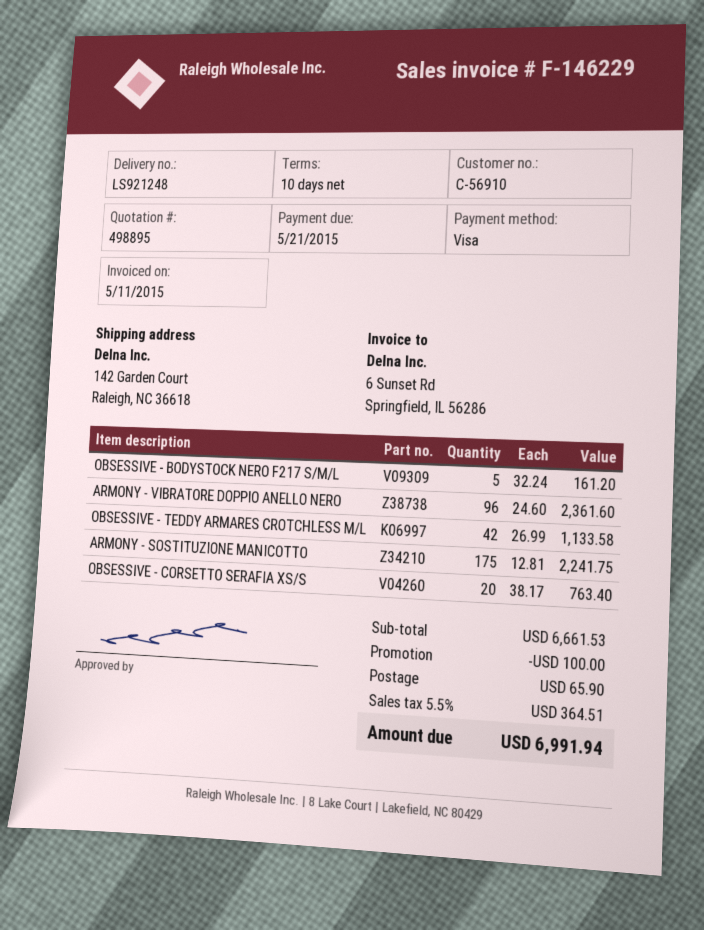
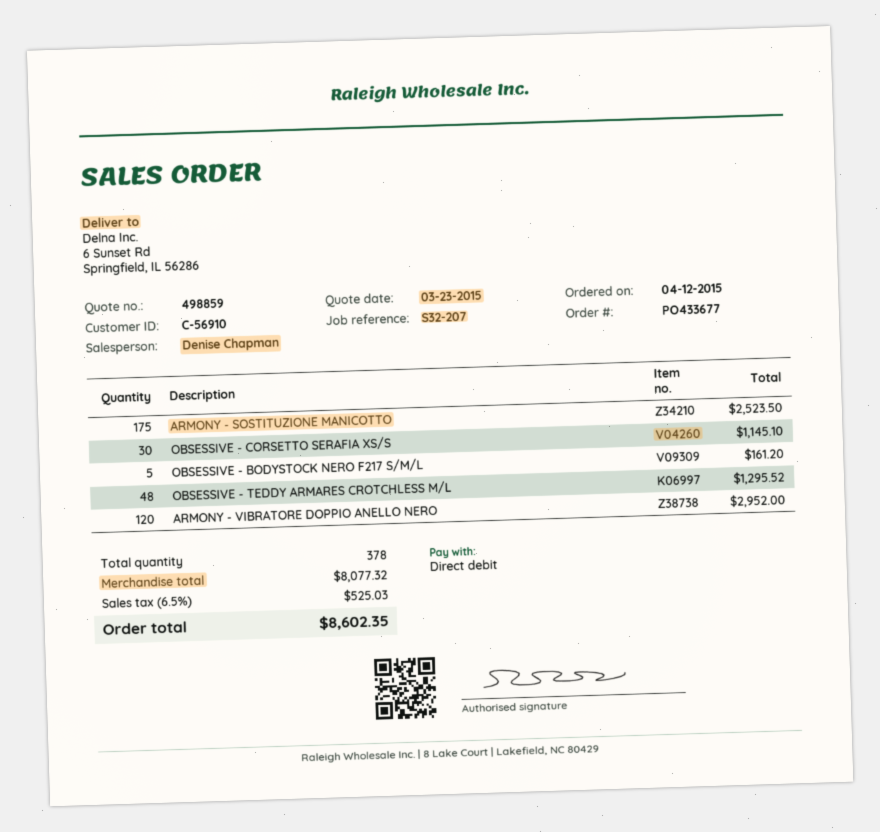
quote number: 498895 -> 498859
payment method: Visa -> direct debit
ship to: 142 Garden Court, Raleigh, NC 36618 -> 6 Sunset Rd, Springfield, IL 56286
ARMONY - VIBRATORE DOPPIO ANELLO NERO: 96 for 2361.60 -> 120 for 2952.00
OBSESSIVE - TEDDY ARMARES CROTCHLESS M/L: 42 for 1133.58 -> 48 for 1295.52
ARMONY - SOSTITUZIONE MANICOTTO: 175 for 2241.75 -> 175 for 2523.50
OBSESSIVE - CORSETTO SERAFIA XS/S: 20 for 763.40 -> 30 for 1145.10
subtotal: 6661.53 -> 8077.32
discount: 100.00 -> none
shipping: 65.90 -> none
tax: 5.5% = 364.51 -> 6.5% = 525.03
total: 6991.94 -> 8602.35

